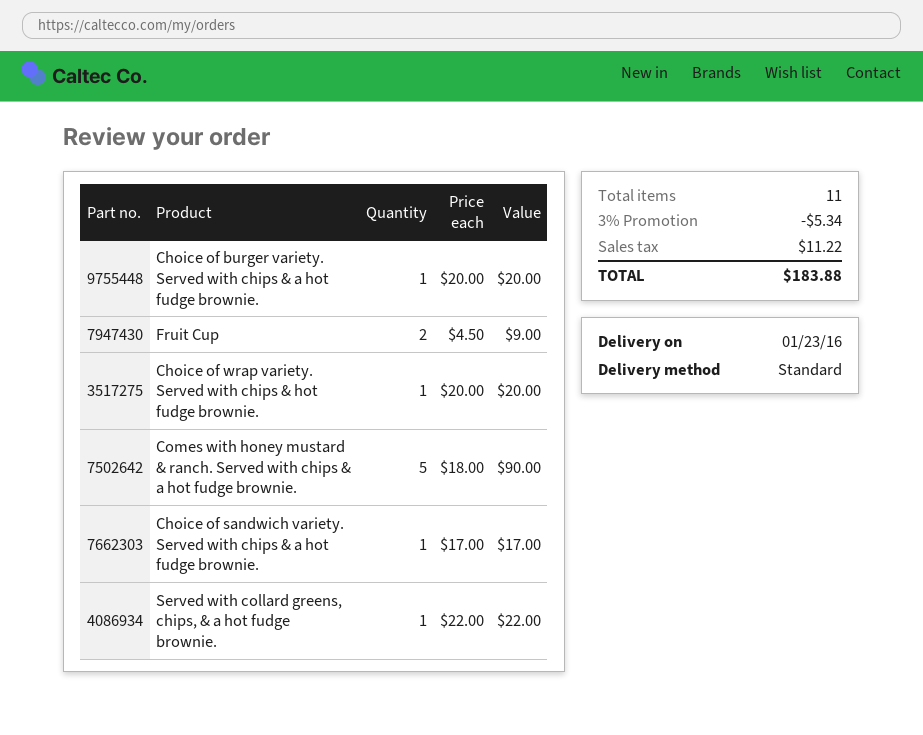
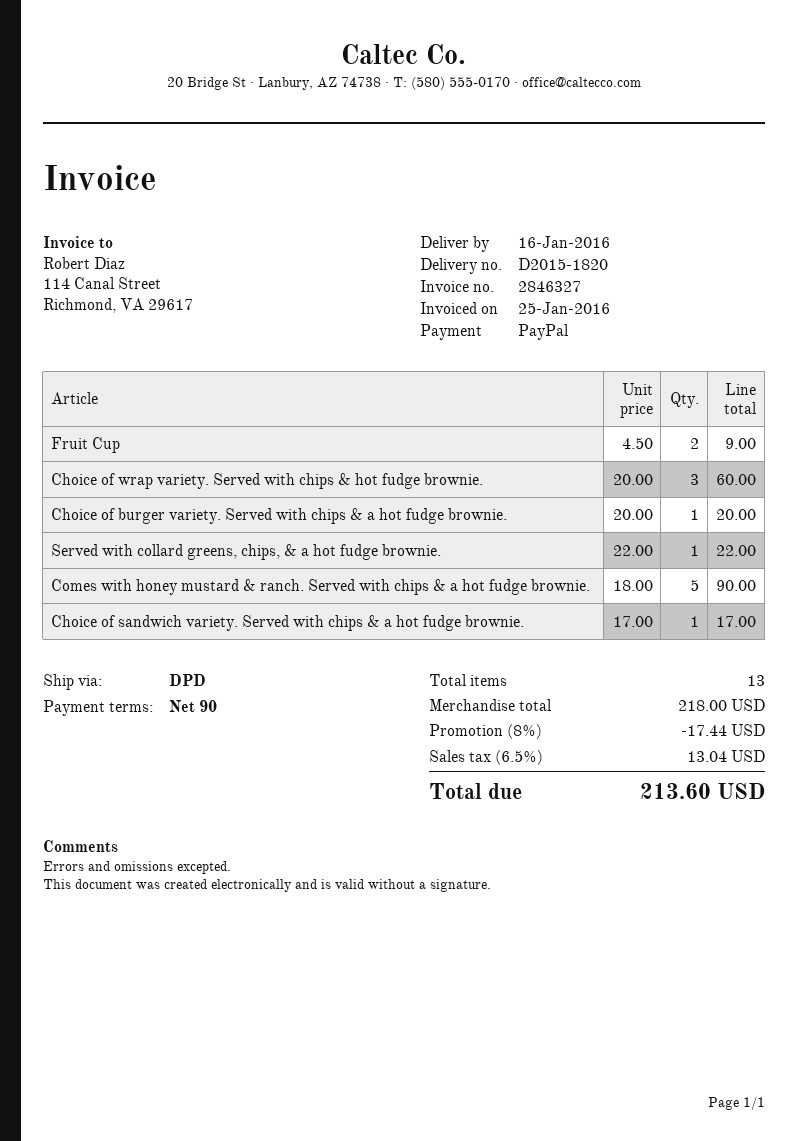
delivery date: 2016-01-23 -> 2016-01-16
shipping method: standard -> DPD
Choice of wrap variety. Served with chips & hot fudge brownie.: 1 x 20.00 = 20.00 -> 3 x 20.00 = 60.00
total quantity: 11 -> 13
discount: 3% = 5.34 -> 8% = 17.44
tax: 11.22 -> 13.04
total: 183.88 -> 213.60

